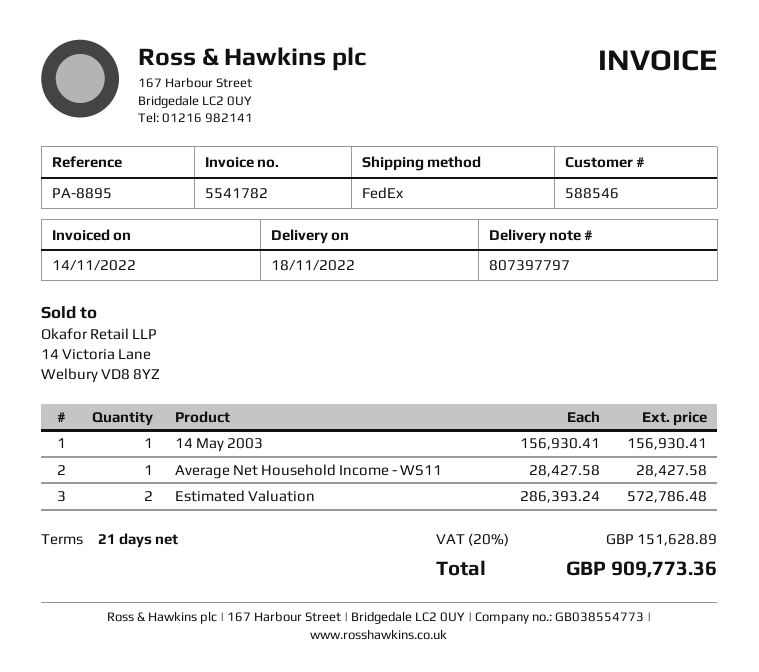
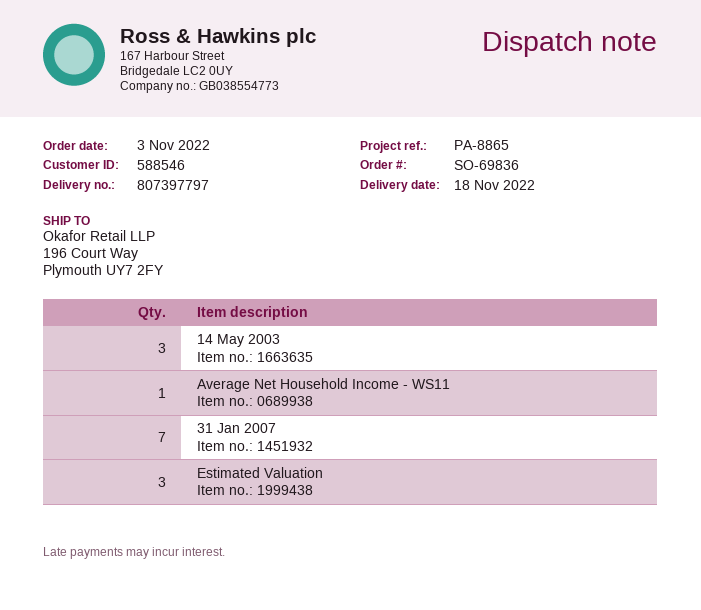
reference: PA-8895 -> PA-8865
14 May 2003: 1 -> 3
Estimated Valuation: 2 -> 3
31 Jan 2007: none -> 7

